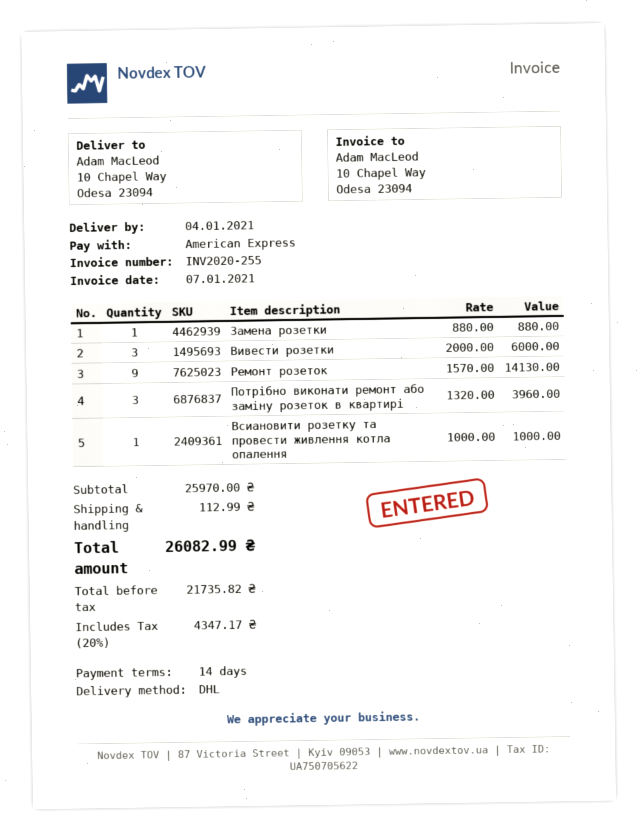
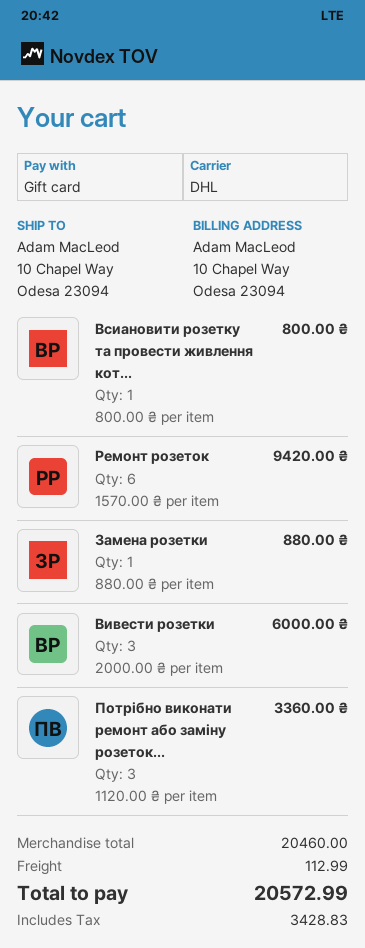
payment method: American Express -> gift card
Ремонт розеток: 9 x 1570.00 = 14130.00 -> 6 x 1570.00 = 9420.00
Потрібно виконати ремонт або заміну розеток в квартирі: 3 x 1320.00 = 3960.00 -> 3 x 1120.00 = 3360.00
Всиановити розетку та провести живлення котла опалення: 1 x 1000.00 = 1000.00 -> 1 x 800.00 = 800.00
subtotal: 25970.00 -> 20460.00
tax: 4347.17 -> 3428.83
total: 26082.99 -> 20572.99

